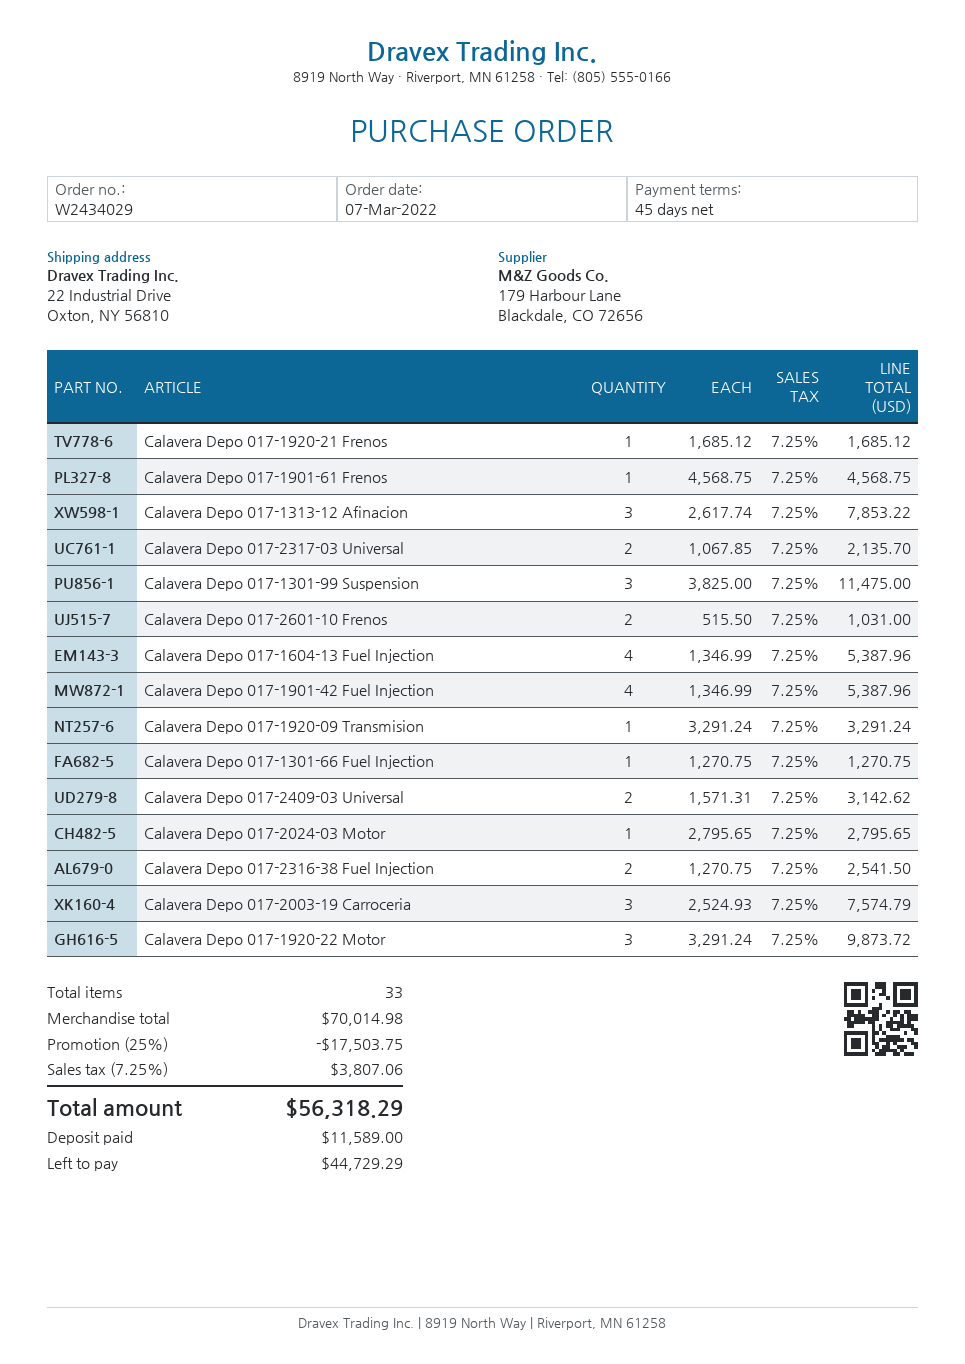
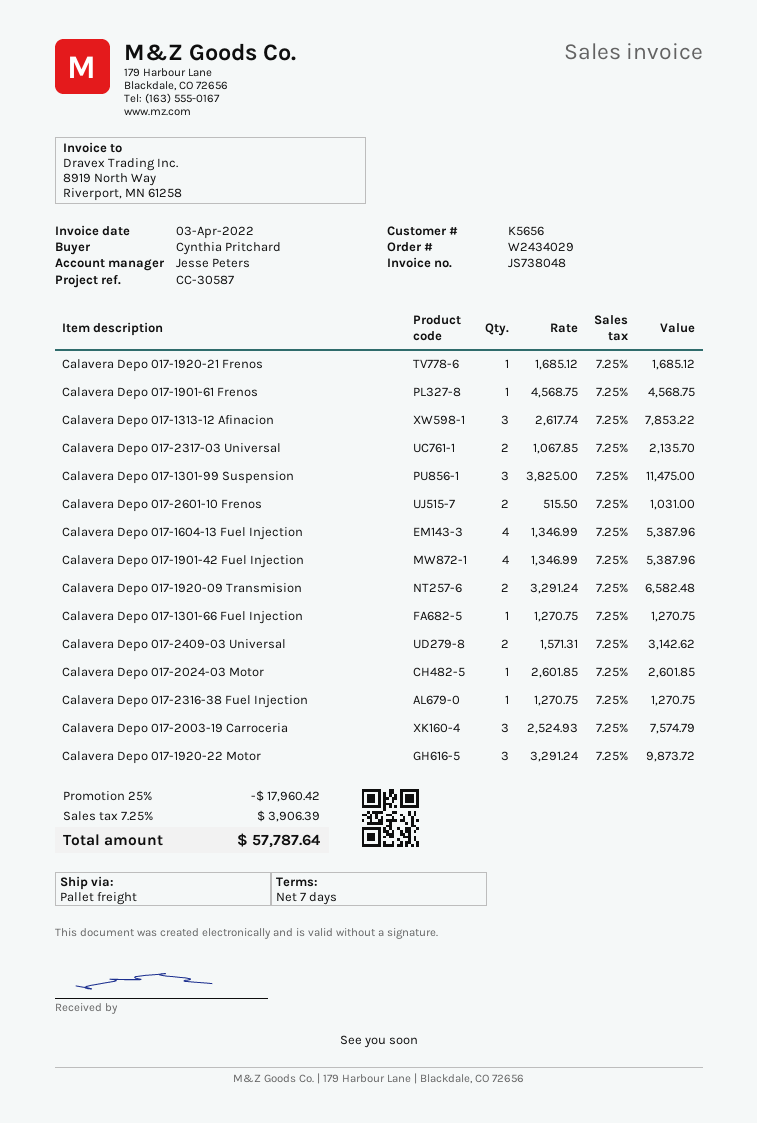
payment terms: 45 days -> 7 days
Calavera Depo 017-1920-09 Transmision: 1 x 3291.24 = 3291.24 -> 2 x 3291.24 = 6582.48
Calavera Depo 017-2024-03 Motor: 1 x 2795.65 = 2795.65 -> 1 x 2601.85 = 2601.85
Calavera Depo 017-2316-38 Fuel Injection: 2 x 1270.75 = 2541.50 -> 1 x 1270.75 = 1270.75
discount: 25% = 17503.75 -> 25% = 17960.42
tax: 7.25% = 3807.06 -> 7.25% = 3906.39
total: 56318.29 -> 57787.64

